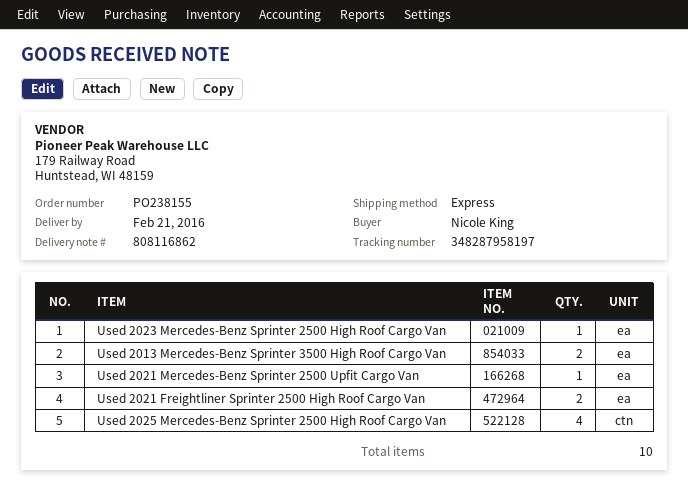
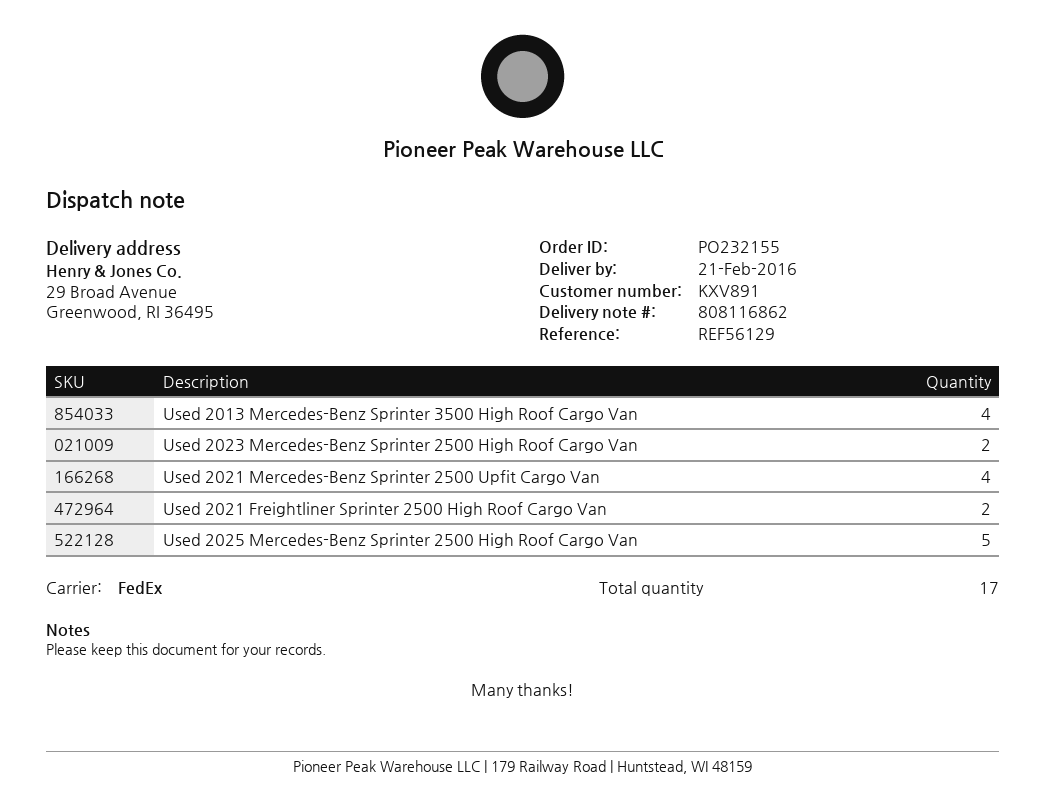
order number: PO238155 -> PO232155
shipping method: express -> FedEx
Used 2023 Mercedes-Benz Sprinter 2500 High Roof Cargo Van: 1 -> 2
Used 2013 Mercedes-Benz Sprinter 3500 High Roof Cargo Van: 2 -> 4
Used 2021 Mercedes-Benz Sprinter 2500 Upfit Cargo Van: 1 -> 4
Used 2025 Mercedes-Benz Sprinter 2500 High Roof Cargo Van: 4 -> 5
total quantity: 10 -> 17

